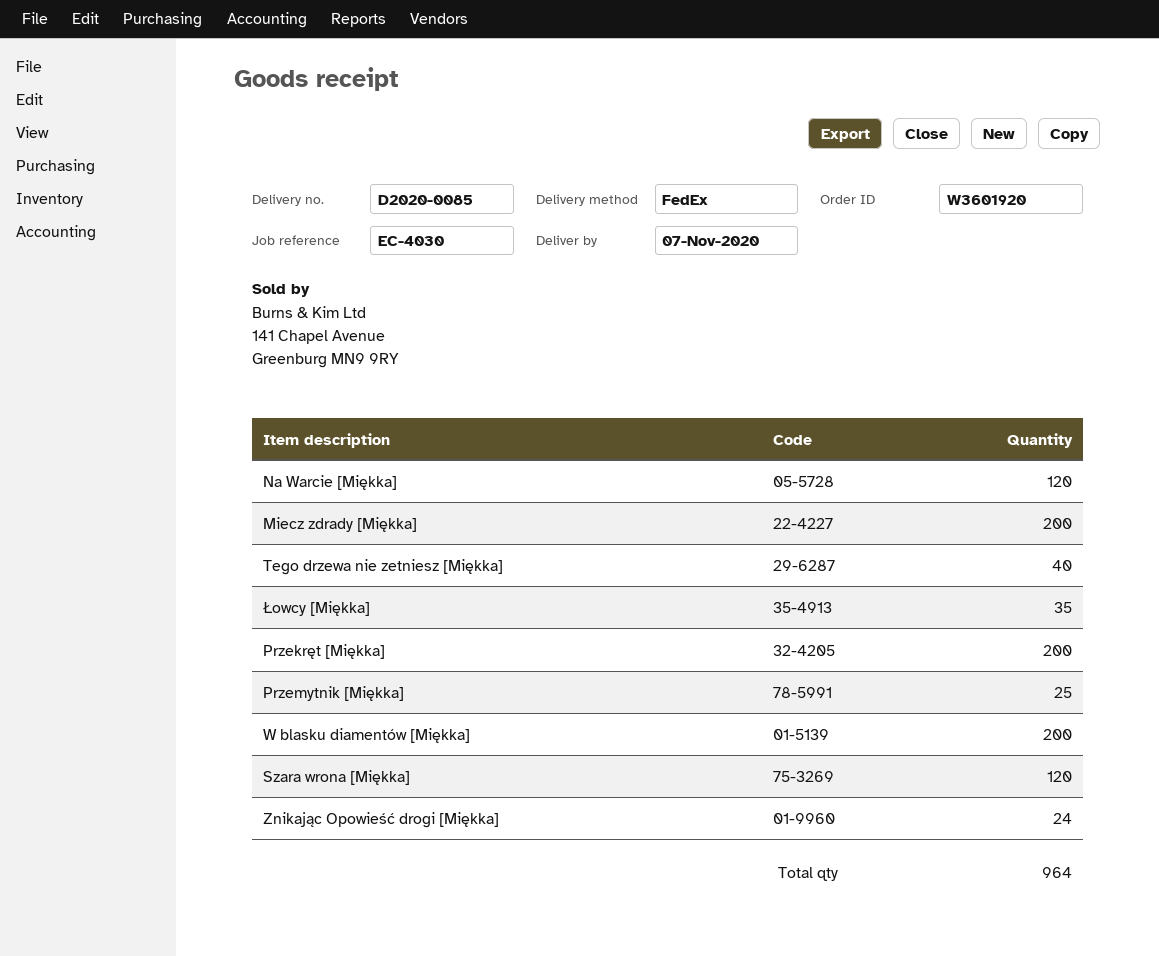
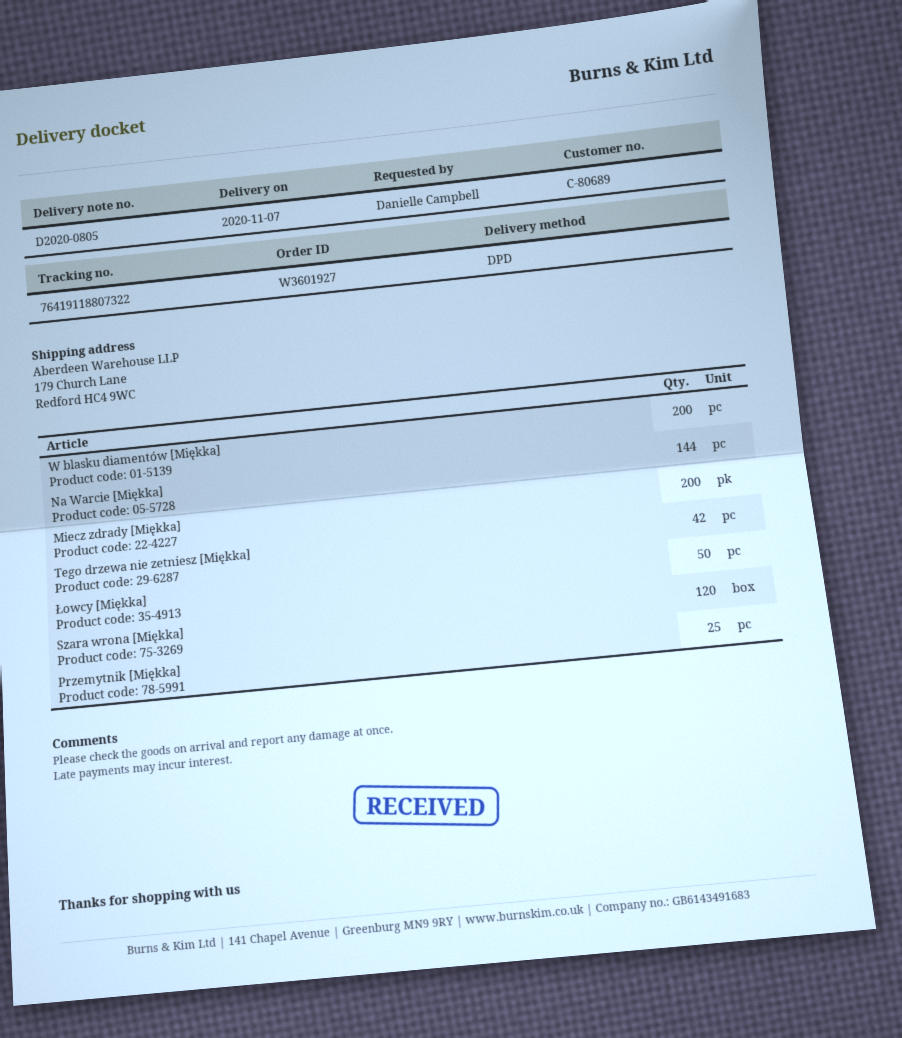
order number: W3601920 -> W3601927
delivery note number: D2020-0085 -> D2020-0805
shipping method: FedEx -> DPD
Na Warcie [Miękka]: 120 -> 144
Tego drzewa nie zetniesz [Miękka]: 40 -> 42
Łowcy [Miękka]: 35 -> 50
Przekręt [Miękka]: 200 -> none
Znikając Opowieść drogi [Miękka]: 24 -> none

